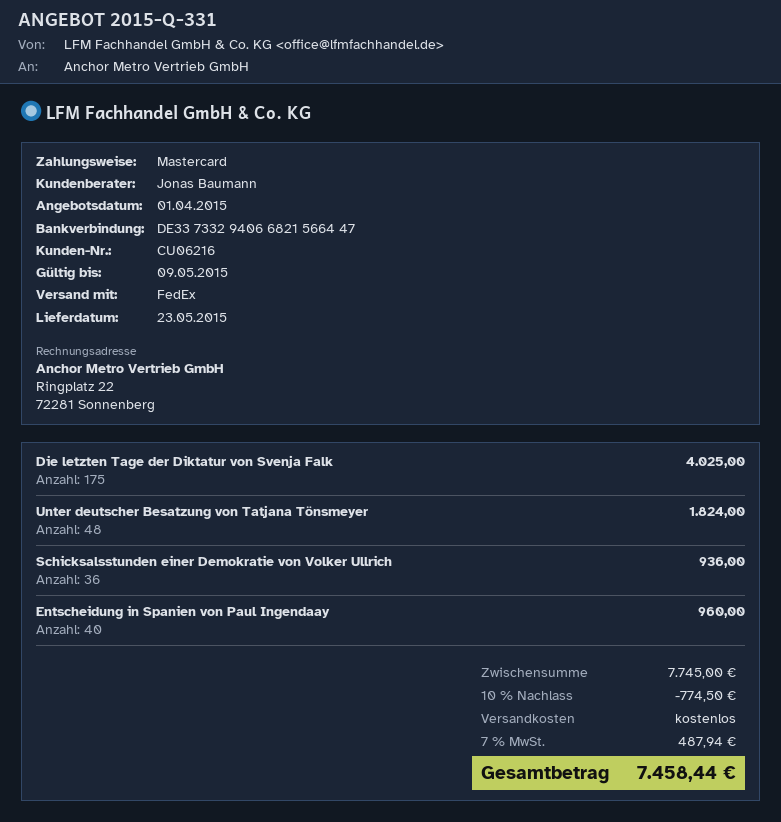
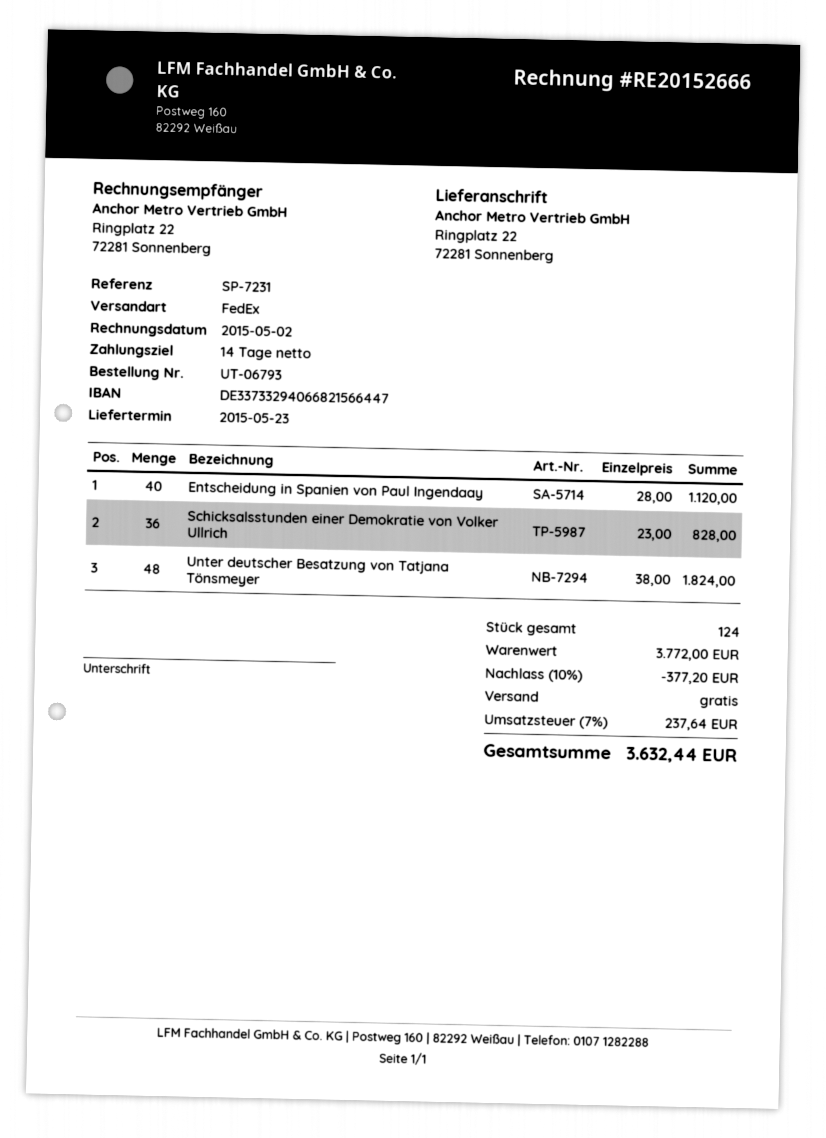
Die letzten Tage der Diktatur von Svenja Falk: 175 for 4025.00 -> none
Schicksalsstunden einer Demokratie von Volker Ullrich: 36 for 936.00 -> 36 for 828.00
Entscheidung in Spanien von Paul Ingendaay: 40 for 960.00 -> 40 for 1120.00
subtotal: 7745.00 -> 3772.00
discount: 10% = 774.50 -> 10% = 377.20
tax: 7% = 487.94 -> 7% = 237.64
total: 7458.44 -> 3632.44

